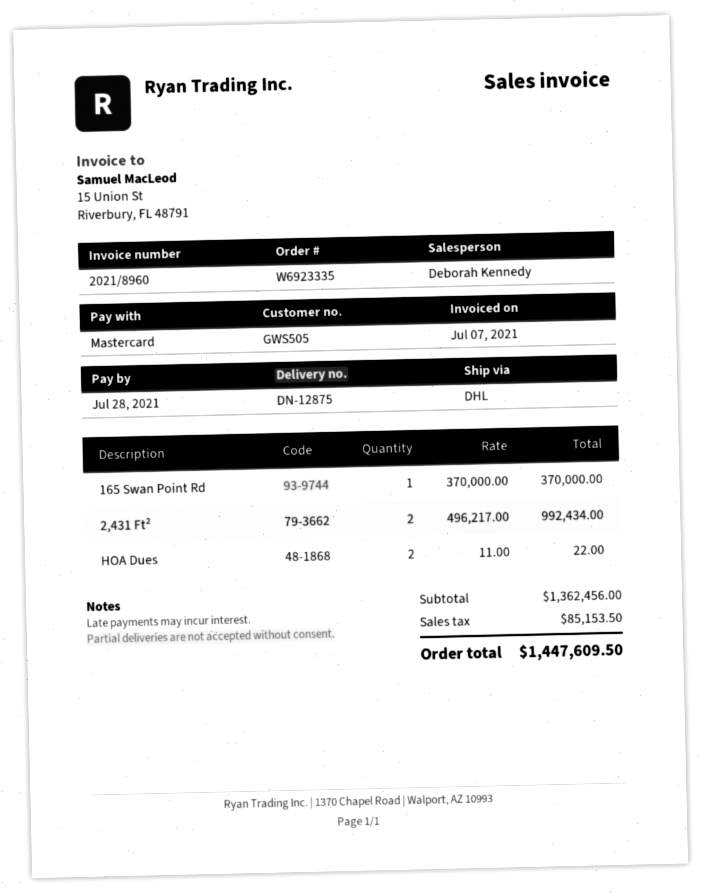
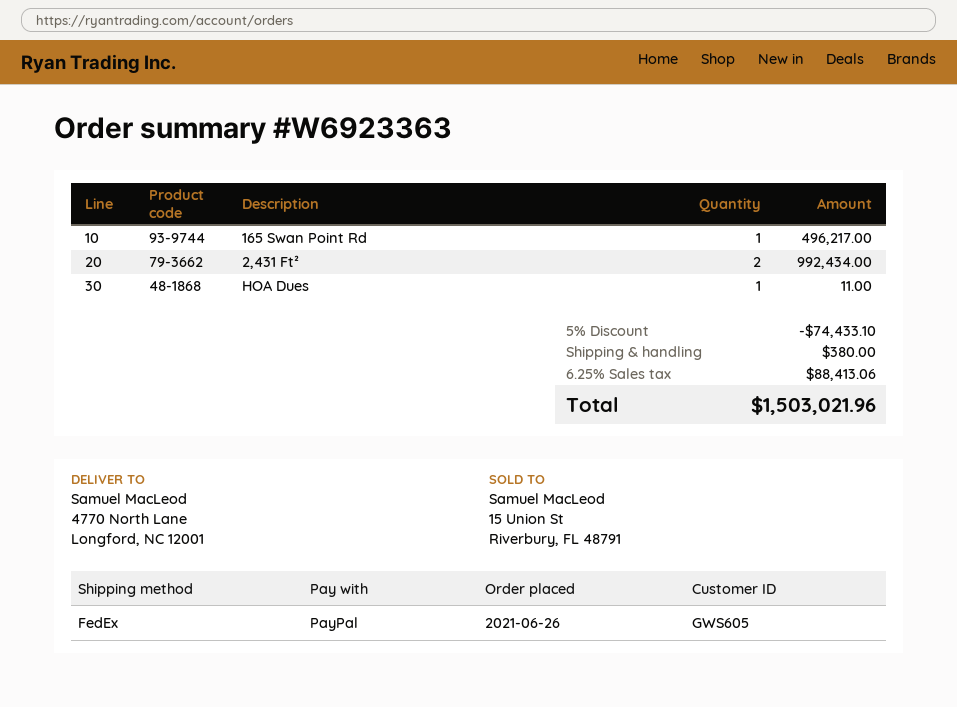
order number: W6923335 -> W6923363
customer number: GWS505 -> GWS605
payment method: Mastercard -> PayPal
shipping method: DHL -> FedEx
165 Swan Point Rd: 1 for 370000.00 -> 1 for 496217.00
HOA Dues: 2 for 22.00 -> 1 for 11.00
discount: none -> 5% = 74433.10
shipping: none -> 380.00
tax: 85153.50 -> 88413.06
total: 1447609.50 -> 1503021.96

